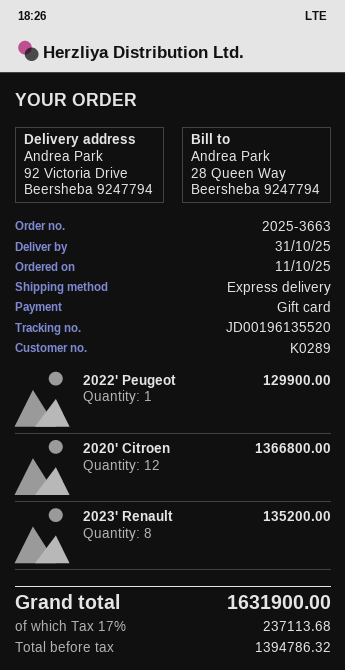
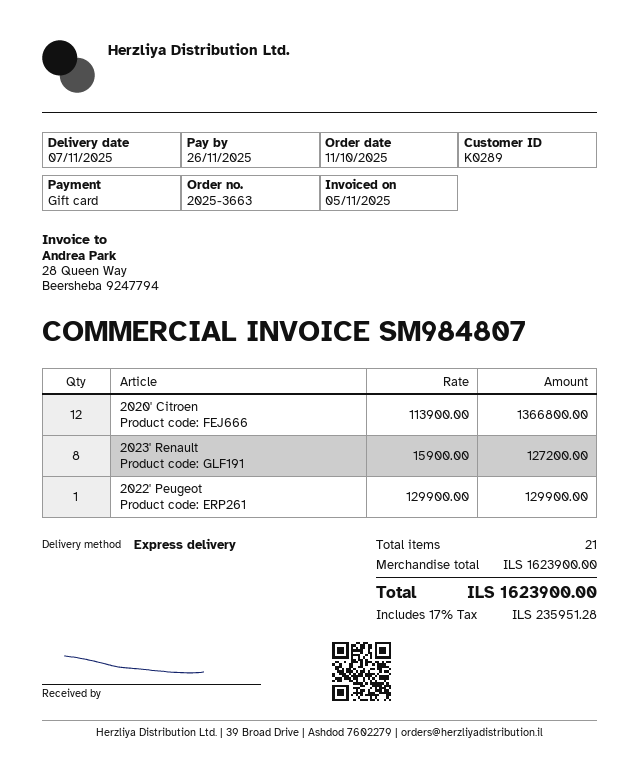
delivery date: 2025-10-31 -> 2025-11-07
2023' Renault: 8 for 135200.00 -> 8 for 127200.00
tax: 17% = 237113.68 -> 17% = 235951.28
total: 1631900.00 -> 1623900.00

